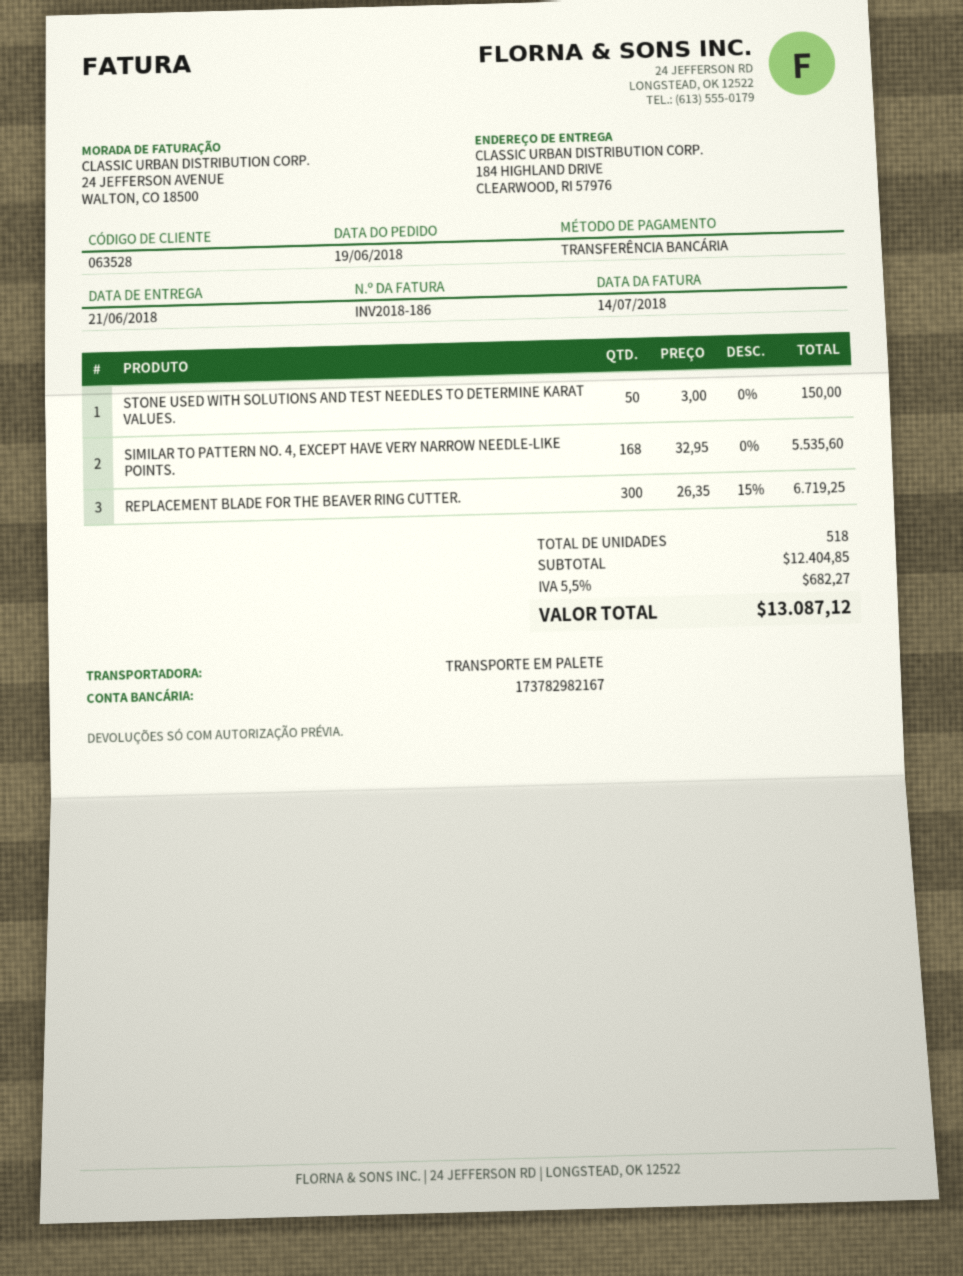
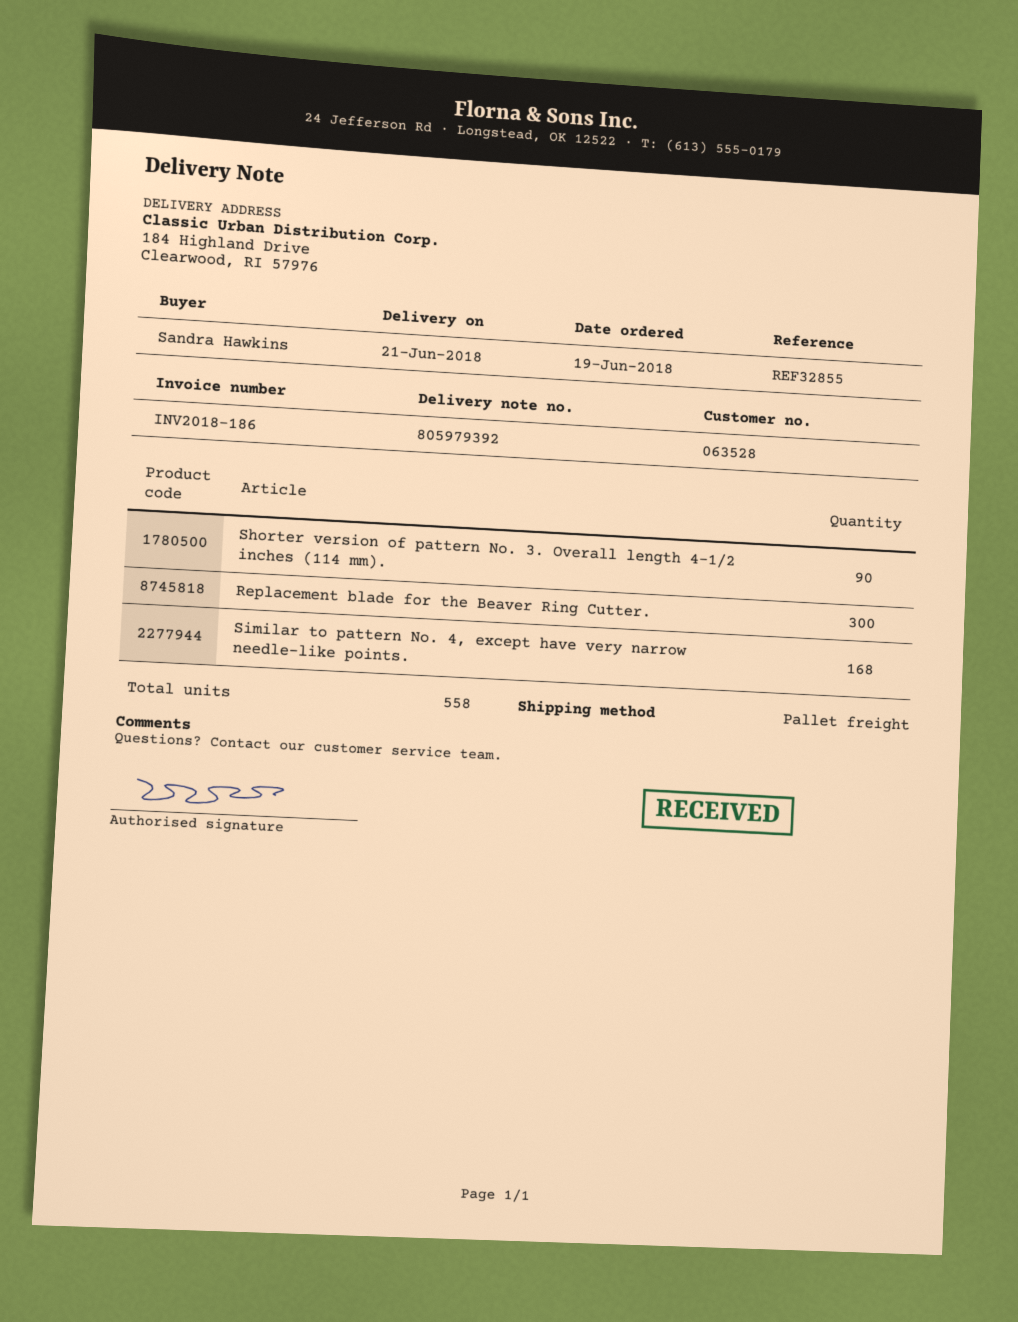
STONE USED WITH SOLUTIONS AND TEST NEEDLES TO DETERMINE KARAT VALUES.: 50 -> none
Shorter version of pattern No. 3. Overall length 4-1/2 inches (114 mm).: none -> 90
total quantity: 518 -> 558

